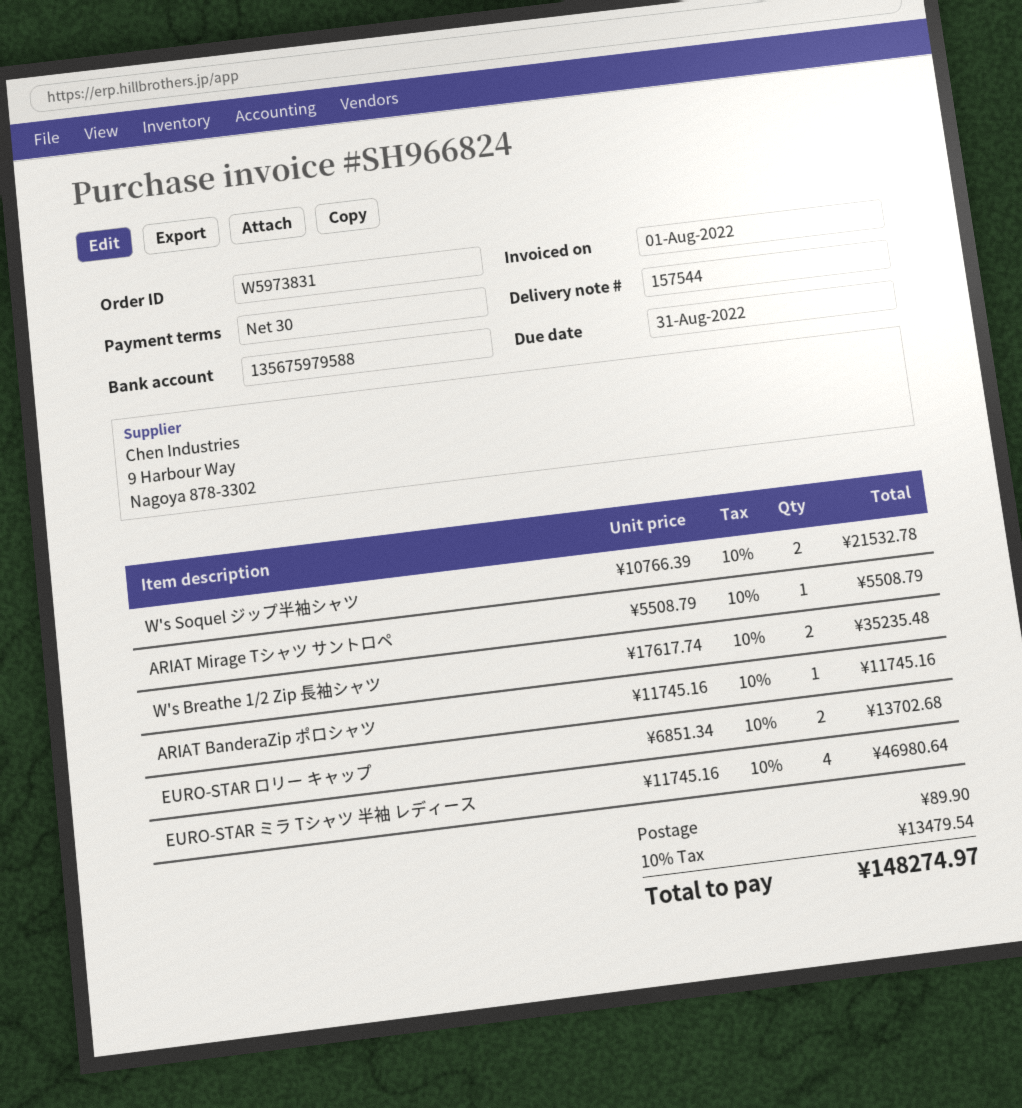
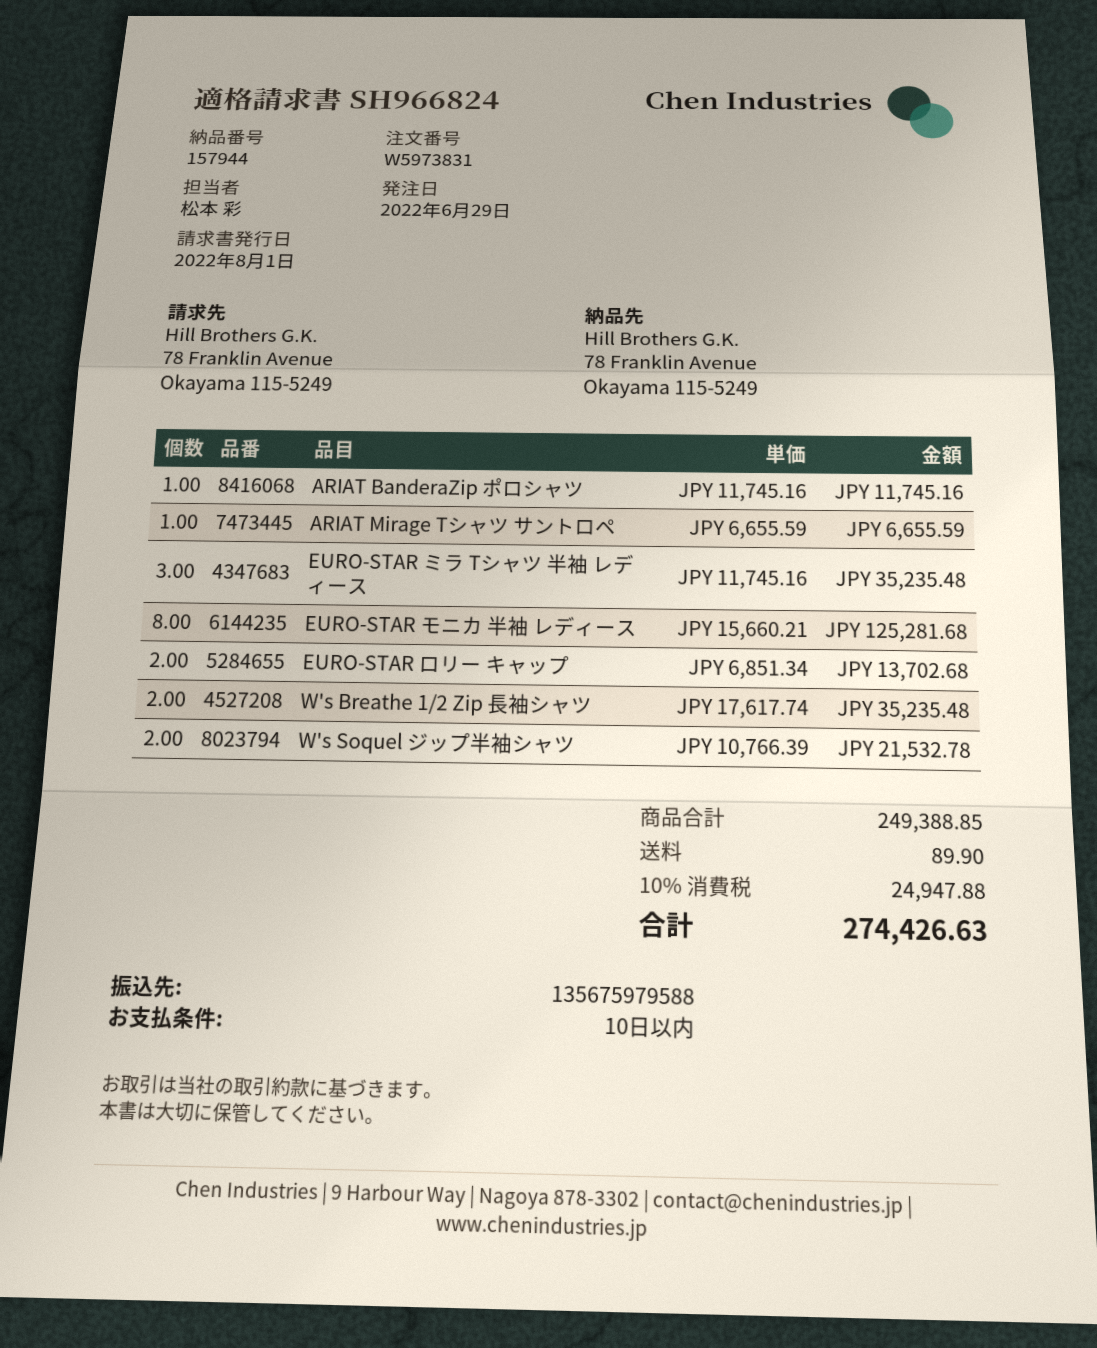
delivery note number: 157544 -> 157944
payment terms: 30 days -> 10 days
ARIAT Mirage Tシャツ サントロペ: 1 x 5508.79 = 5508.79 -> 1 x 6655.59 = 6655.59
EURO-STAR ミラ Tシャツ 半袖 レディース: 4 x 11745.16 = 46980.64 -> 3 x 11745.16 = 35235.48
EURO-STAR モニカ 半袖 レディース: none -> 8 x 15660.21 = 125281.68
tax: 10% = 13479.54 -> 10% = 24947.88
total: 148274.97 -> 274426.63

